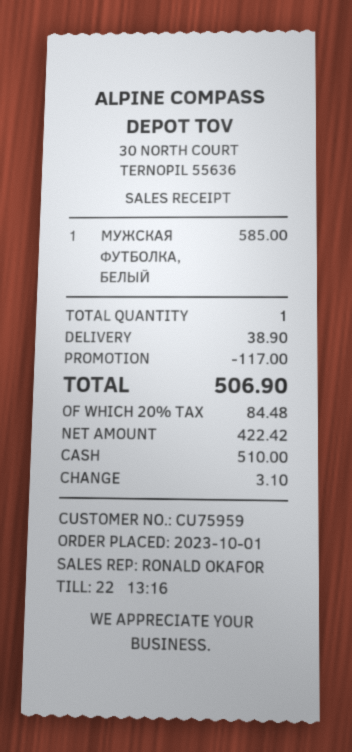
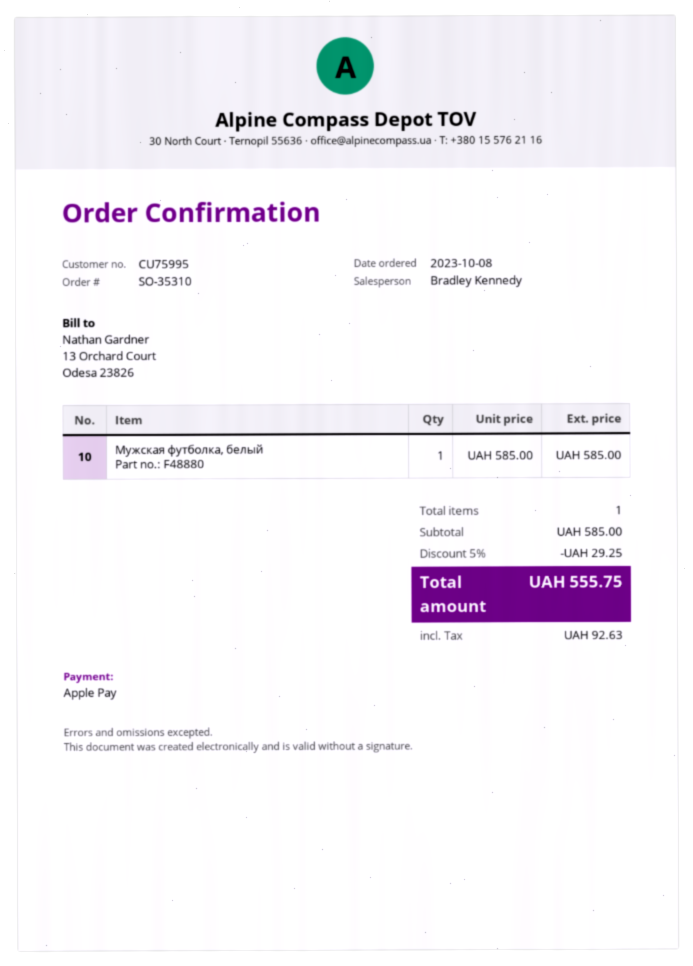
order date: 2023-10-01 -> 2023-10-08
customer number: CU75959 -> CU75995
sales rep: RONALD OKAFOR -> Bradley Kennedy
payment method: cash -> Apple Pay
discount: 117.00 -> 29.25
shipping: 38.90 -> none
tax: 84.48 -> 92.63
total: 506.90 -> 555.75

